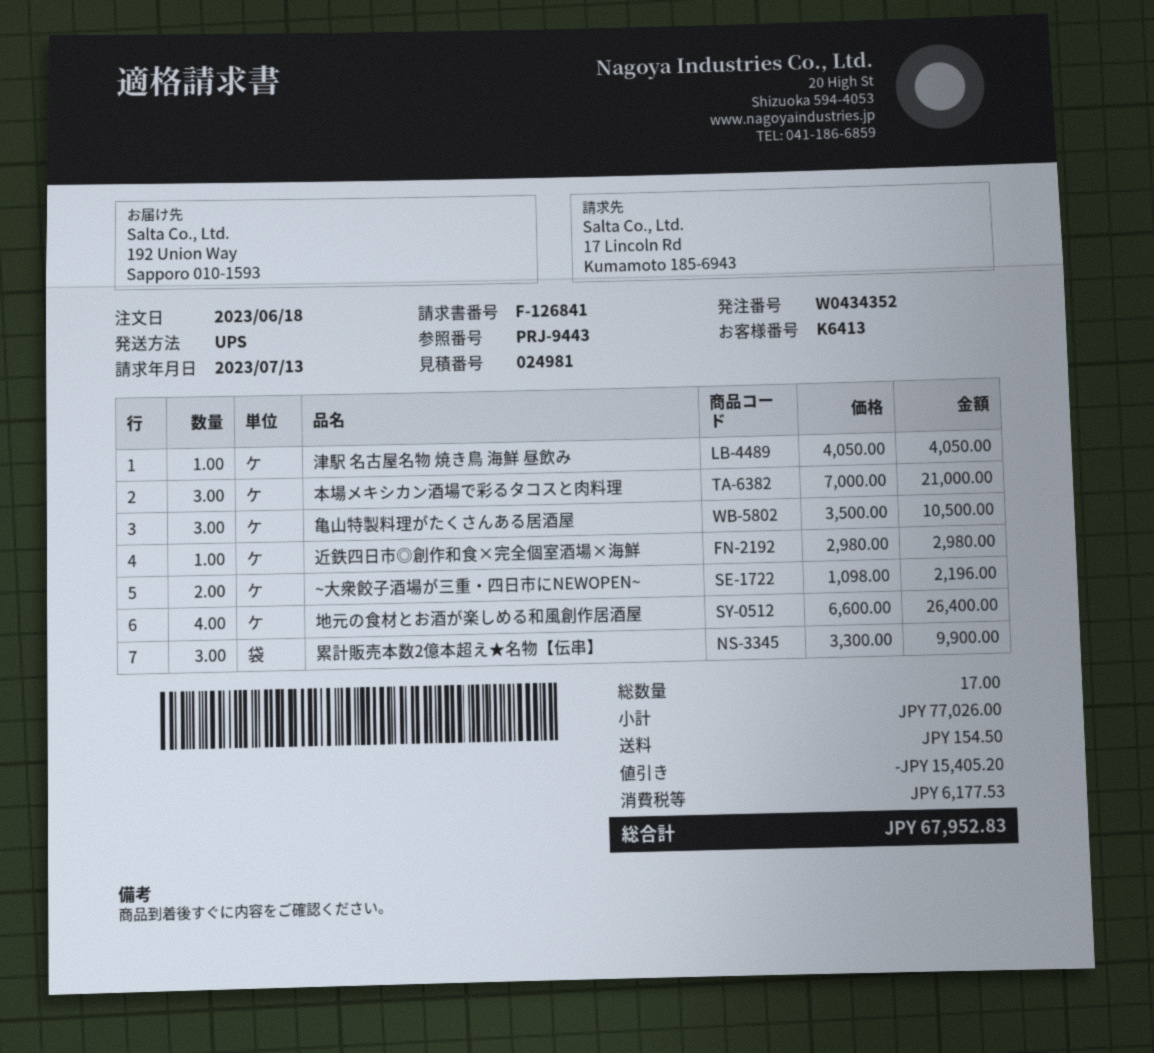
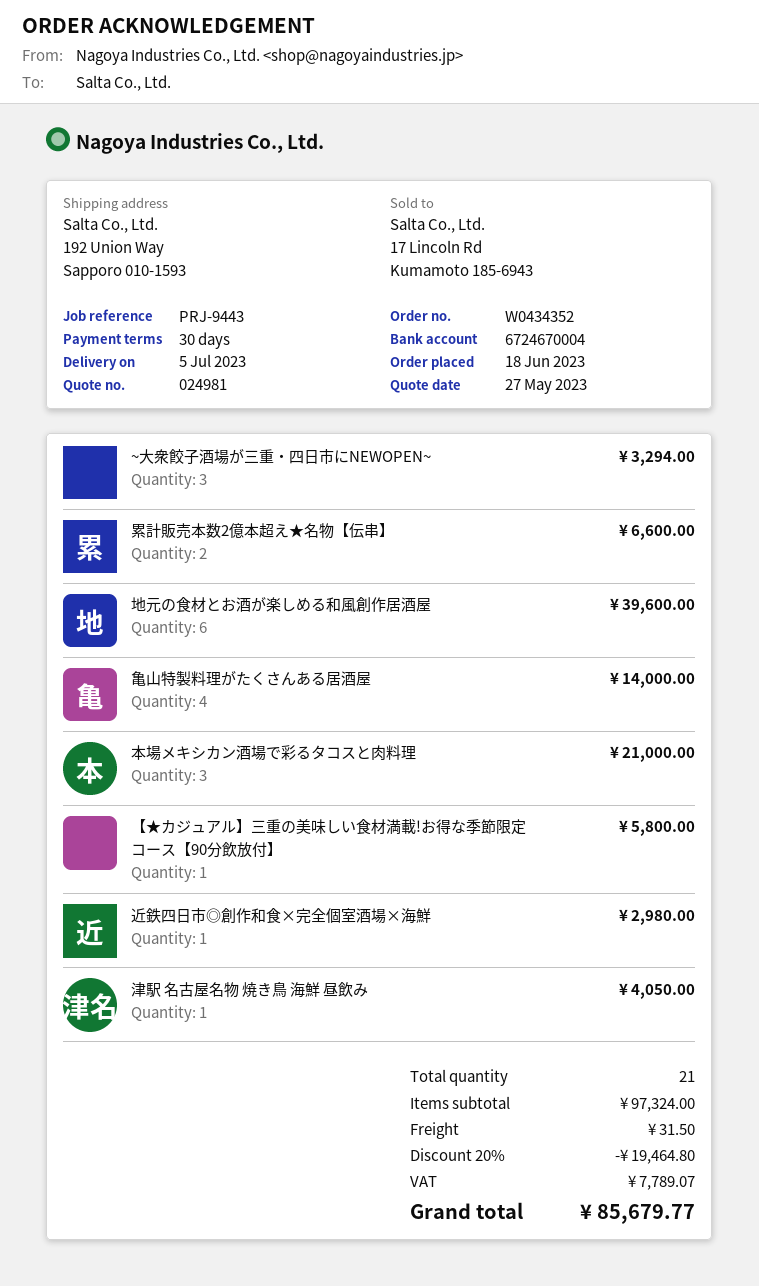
亀山特製料理がたくさんある居酒屋: 3 for 10500.00 -> 4 for 14000.00
~大衆餃子酒場が三重・四日市にNEWOPEN~: 2 for 2196.00 -> 3 for 3294.00
地元の食材とお酒が楽しめる和風創作居酒屋: 4 for 26400.00 -> 6 for 39600.00
累計販売本数2億本超え★名物【伝串】: 3 for 9900.00 -> 2 for 6600.00
【★カジュアル】三重の美味しい食材満載!お得な季節限定コース【90分飲放付】: none -> 1 for 5800.00
total quantity: 17 -> 21
subtotal: 77026.00 -> 97324.00
discount: 15405.20 -> 19464.80
shipping: 154.50 -> 31.50
tax: 6177.53 -> 7789.07
total: 67952.83 -> 85679.77

